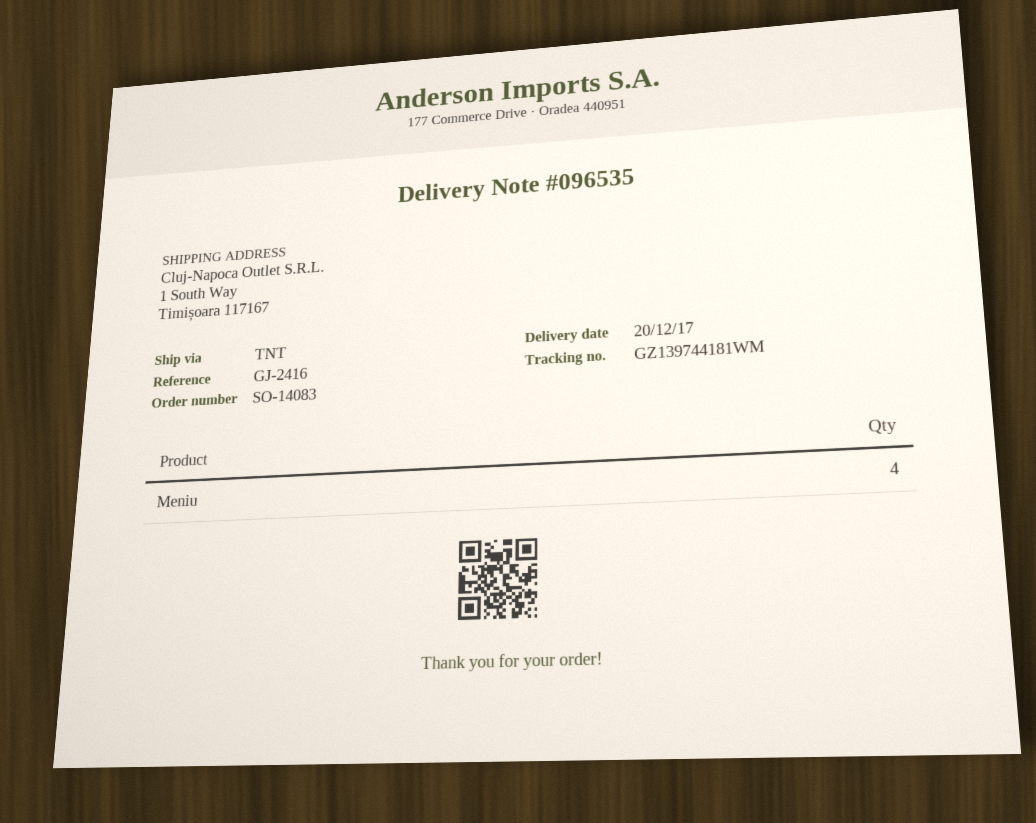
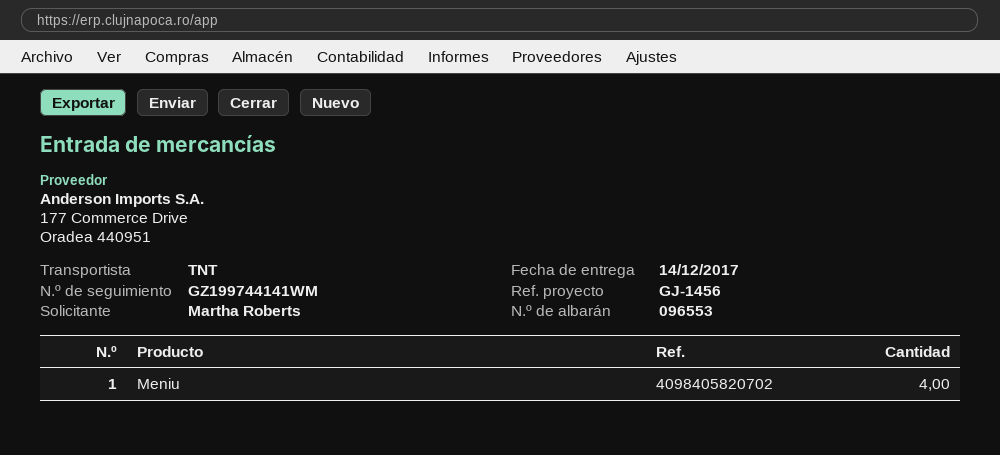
delivery note number: 096535 -> 096553
delivery date: 2017-12-20 -> 2017-12-14
reference: GJ-2416 -> GJ-1456
tracking number: GZ139744181WM -> GZ199744141WM

